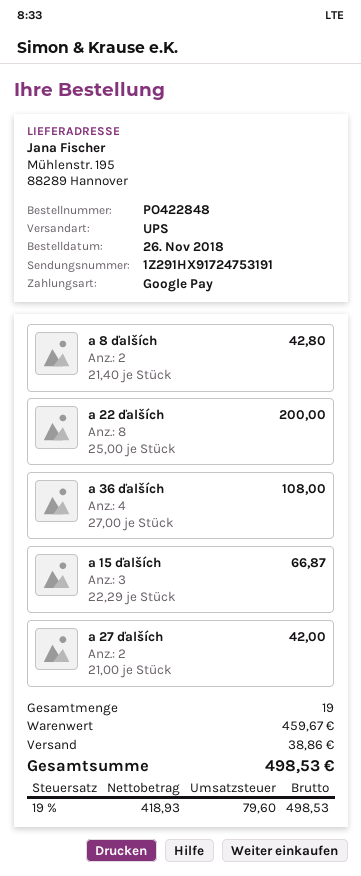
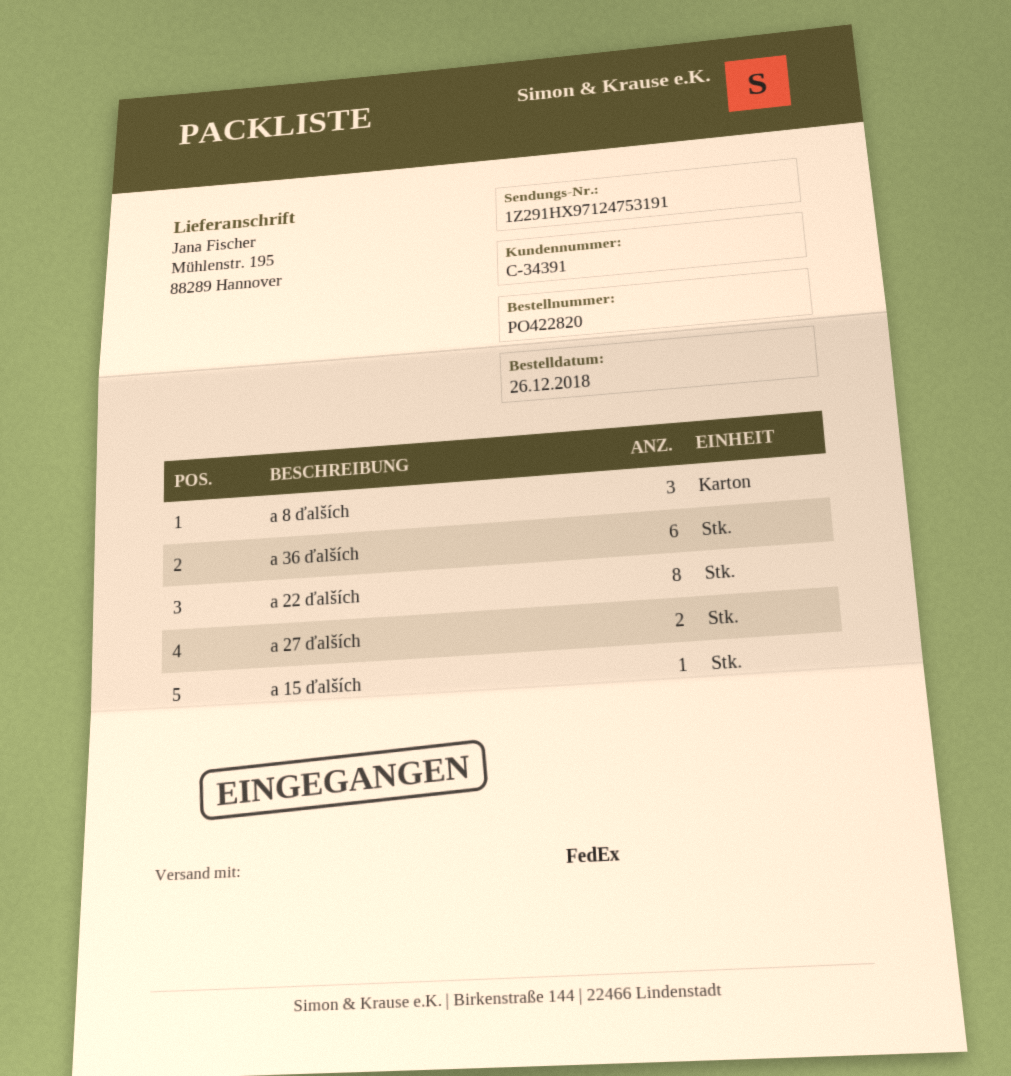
order number: PO422848 -> PO422820
order date: 2018-11-26 -> 2018-12-26
shipping method: UPS -> FedEx
tracking number: 1Z291HX91724753191 -> 1Z291HX97124753191
a 8 ďalších: 2 -> 3
a 36 ďalších: 4 -> 6
a 15 ďalších: 3 -> 1

